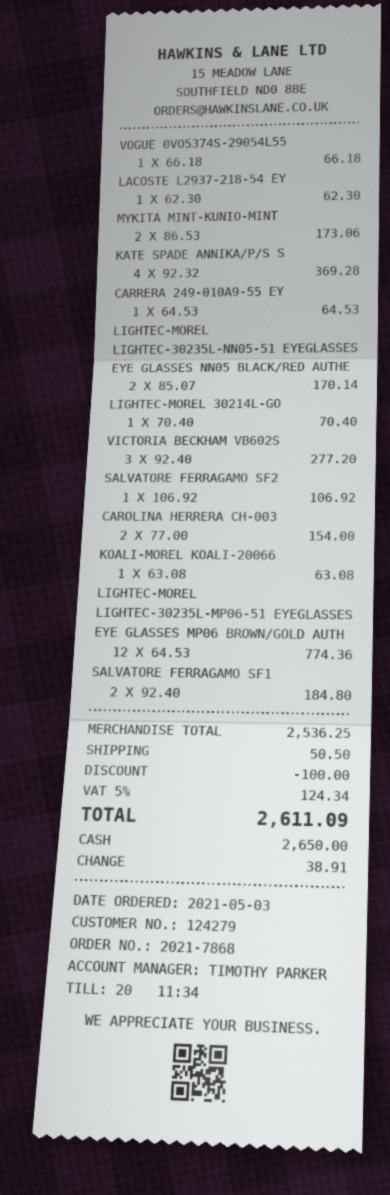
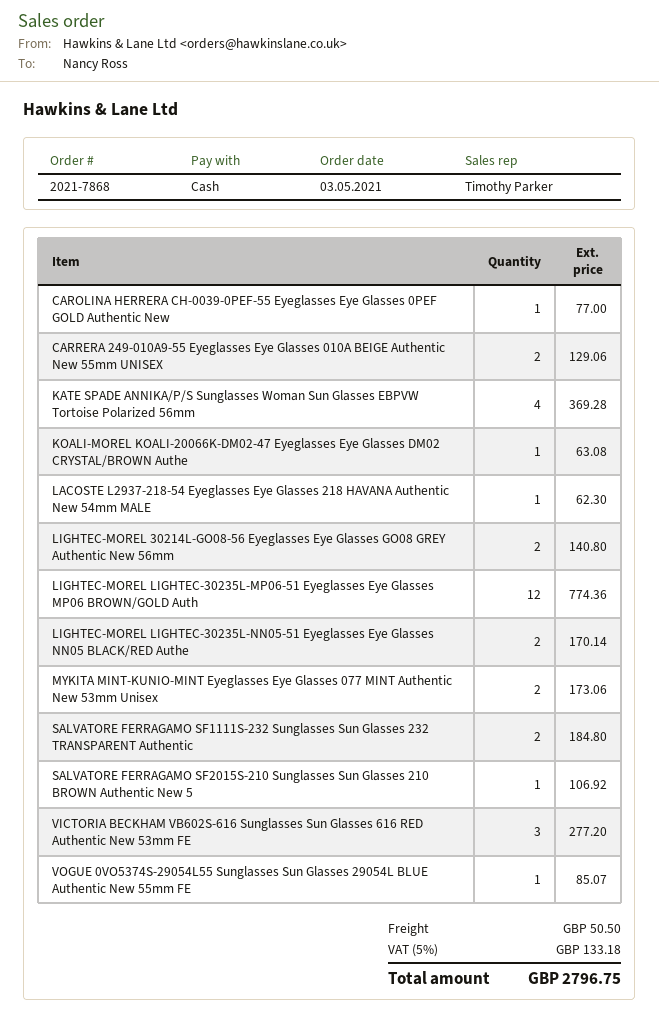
VOGUE 0VO5374S-29054L55: 1 for 66.18 -> 1 for 85.07
CARRERA 249-010A9-55 EY: 1 for 64.53 -> 2 for 129.06
LIGHTEC-MOREL 30214L-GO: 1 for 70.40 -> 2 for 140.80
CAROLINA HERRERA CH-003: 2 for 154.00 -> 1 for 77.00
discount: 100.00 -> none
tax: 5% = 124.34 -> 5% = 133.18
total: 2611.09 -> 2796.75

